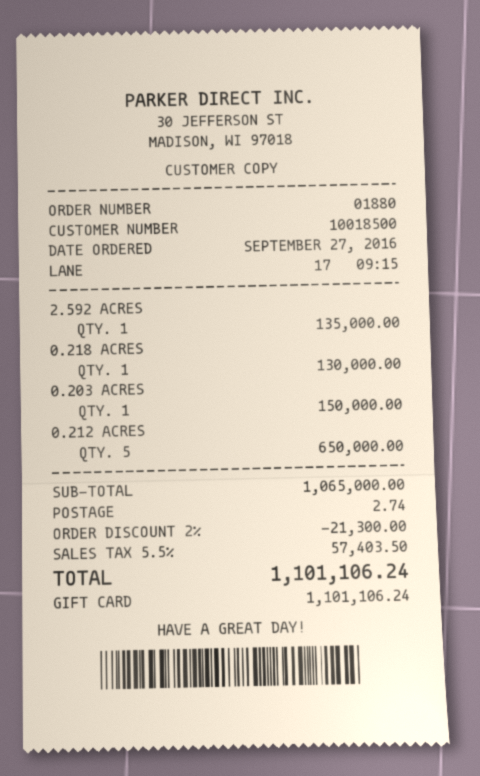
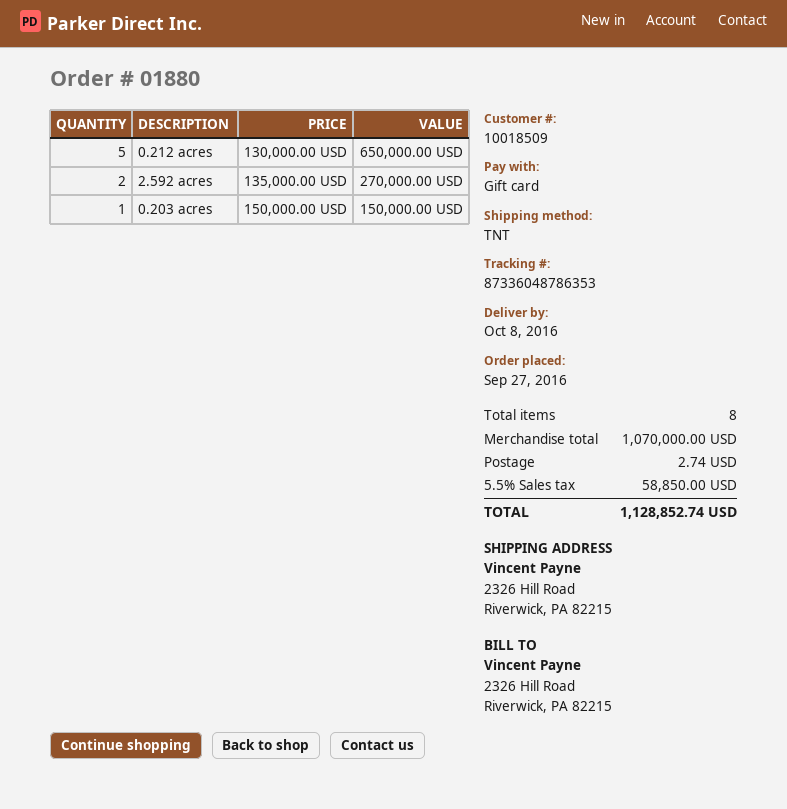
customer number: 10018500 -> 10018509
2.592 ACRES: 1 for 135000.00 -> 2 for 270000.00
0.218 ACRES: 1 for 130000.00 -> none
subtotal: 1065000.00 -> 1070000.00
discount: 2% = 21300.00 -> none
tax: 5.5% = 57403.50 -> 5.5% = 58850.00
total: 1101106.24 -> 1128852.74

